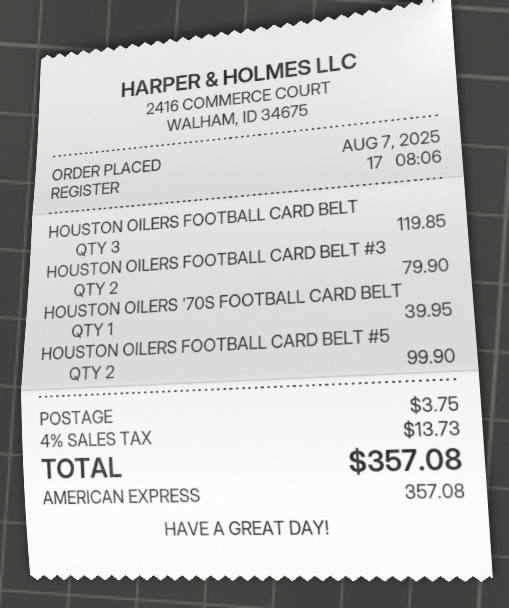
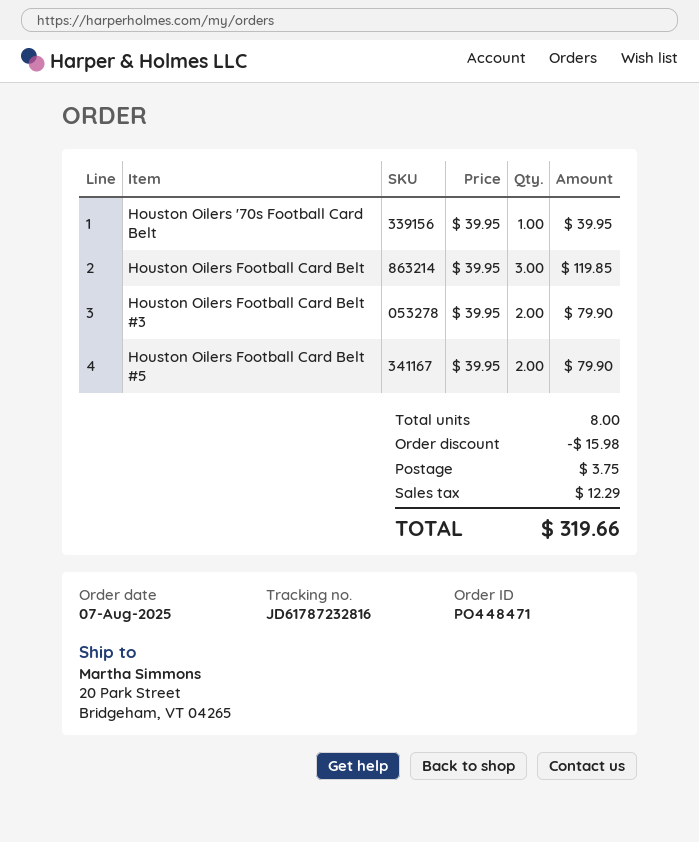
HOUSTON OILERS FOOTBALL CARD BELT #5: 2 for 99.90 -> 2 for 79.90
discount: none -> 15.98
tax: 13.73 -> 12.29
total: 357.08 -> 319.66

